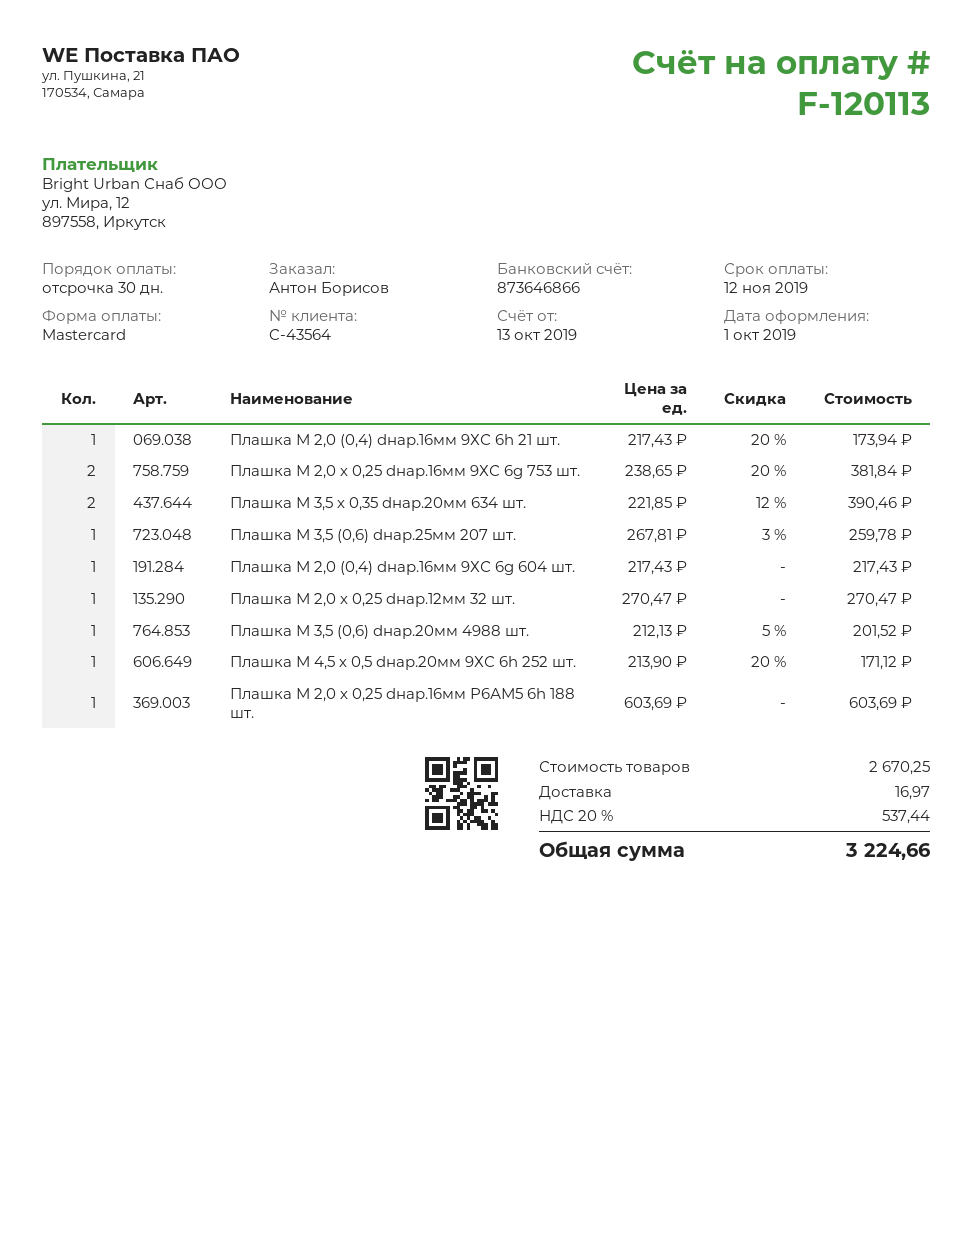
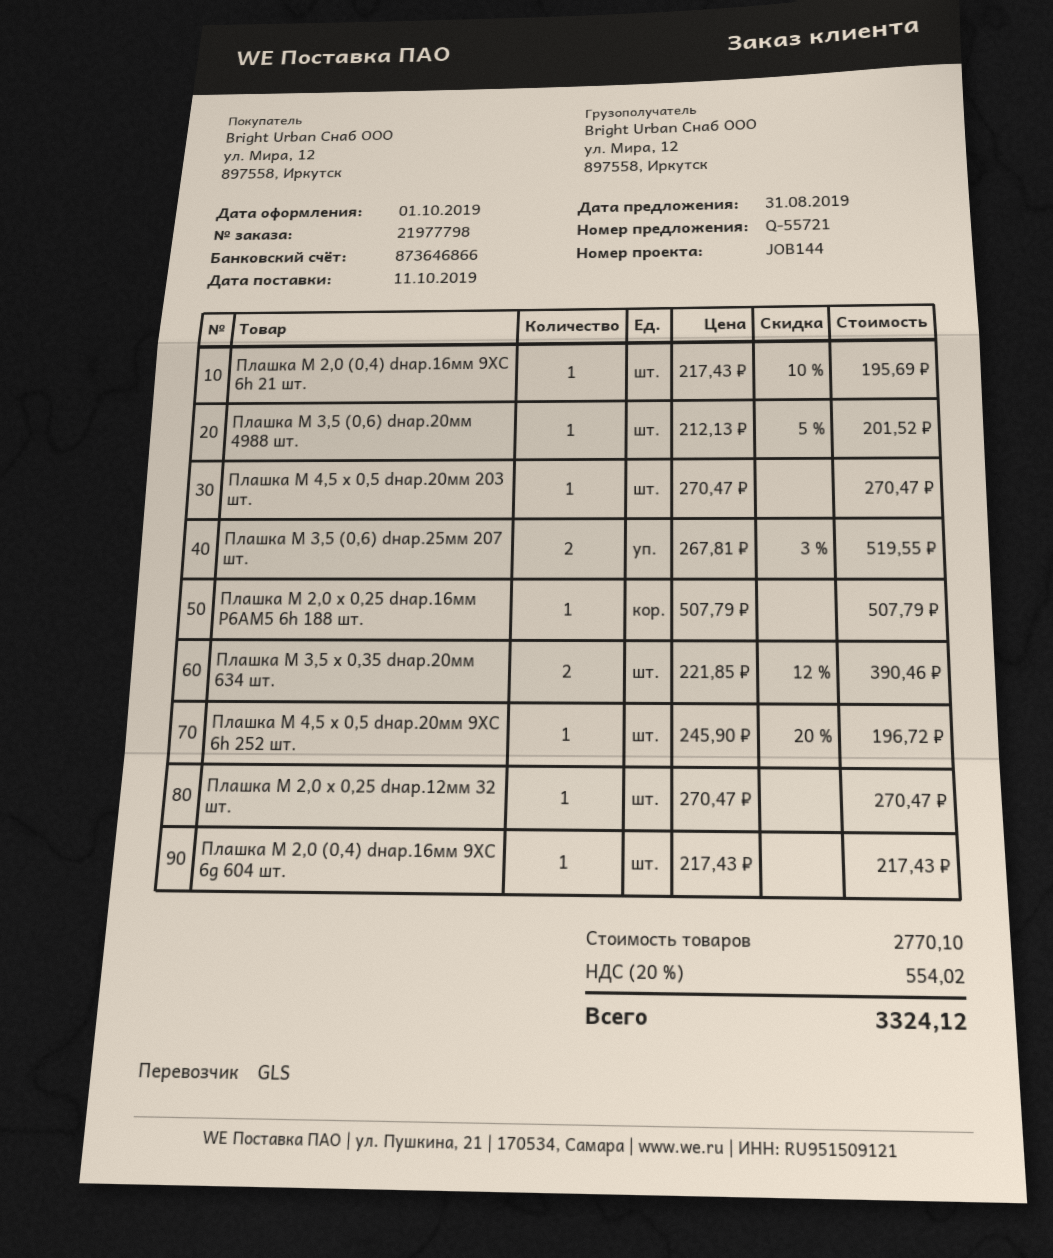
Плашка М 2,0 (0,4) dнар.16мм 9ХС 6h 21 шт.: 1 x 217.43 - 20% = 173.94 -> 1 x 217.43 - 10% = 195.69
Плашка М 2,0 х 0,25 dнар.16мм 9ХС 6g 753 шт.: 2 x 238.65 - 20% = 381.84 -> none
Плашка М 3,5 (0,6) dнар.25мм 207 шт.: 1 x 267.81 - 3% = 259.78 -> 2 x 267.81 - 3% = 519.55
Плашка М 4,5 х 0,5 dнар.20мм 9ХС 6h 252 шт.: 1 x 213.90 - 20% = 171.12 -> 1 x 245.90 - 20% = 196.72
Плашка М 2,0 х 0,25 dнар.16мм Р6АМ5 6h 188 шт.: 1 x 603.69 = 603.69 -> 1 x 507.79 = 507.79
Плашка М 4,5 х 0,5 dнар.20мм 203 шт.: none -> 1 x 270.47 = 270.47
subtotal: 2670.25 -> 2770.10
shipping: 16.97 -> none
tax: 20% = 537.44 -> 20% = 554.02
total: 3224.66 -> 3324.12

